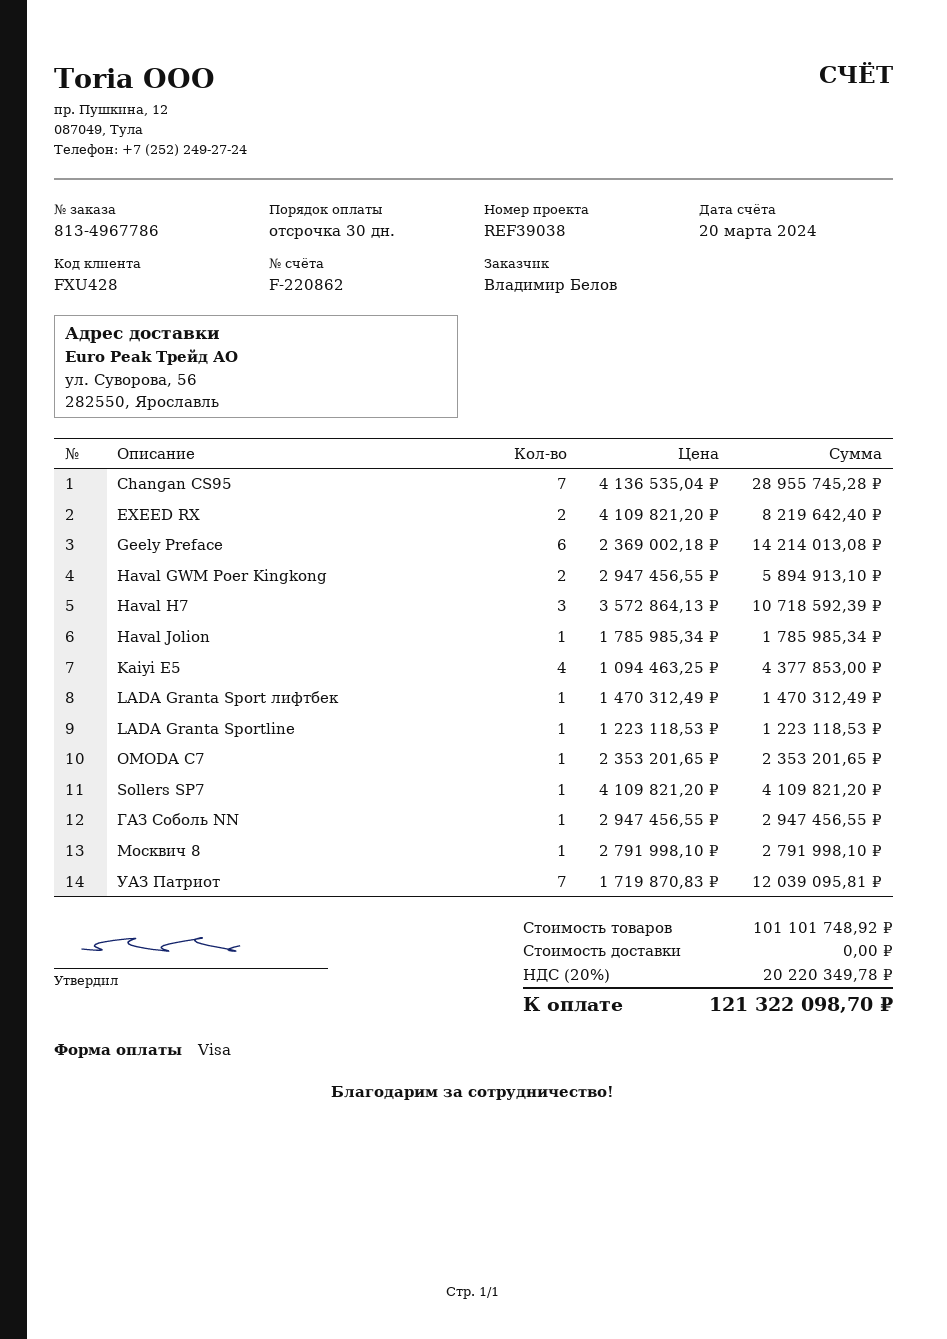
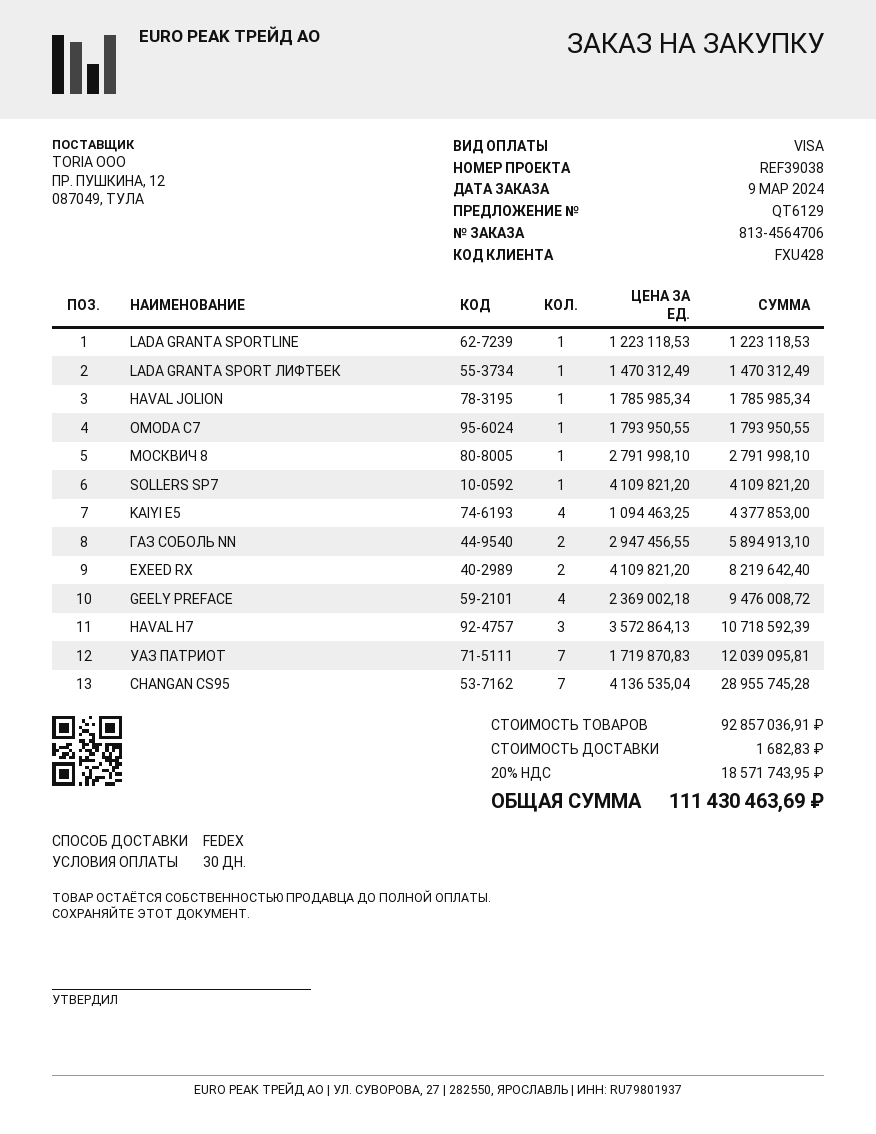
order number: 813-4967786 -> 813-4564706
Geely Preface: 6 x 2369002.18 = 14214013.08 -> 4 x 2369002.18 = 9476008.72
Haval GWM Poer Kingkong: 2 x 2947456.55 = 5894913.10 -> none
OMODA C7: 1 x 2353201.65 = 2353201.65 -> 1 x 1793950.55 = 1793950.55
ГАЗ Соболь NN: 1 x 2947456.55 = 2947456.55 -> 2 x 2947456.55 = 5894913.10
subtotal: 101101748.92 -> 92857036.91
shipping: 0.00 -> 1682.83
tax: 20% = 20220349.78 -> 20% = 18571743.95
total: 121322098.70 -> 111430463.69

